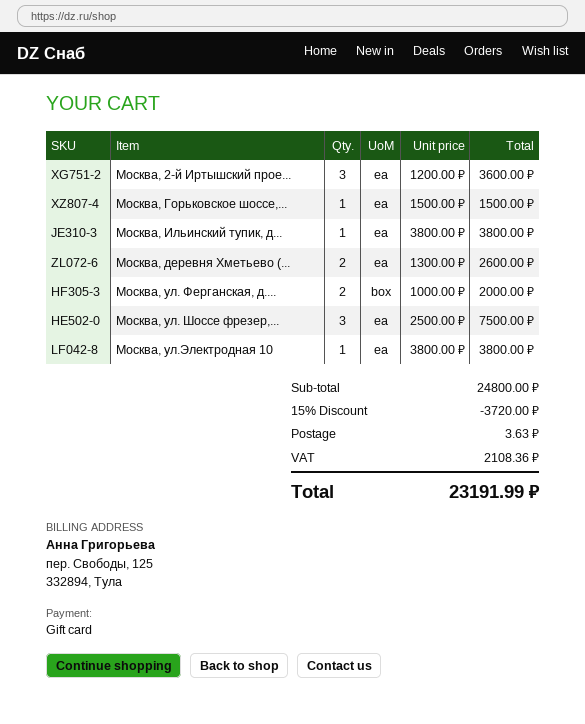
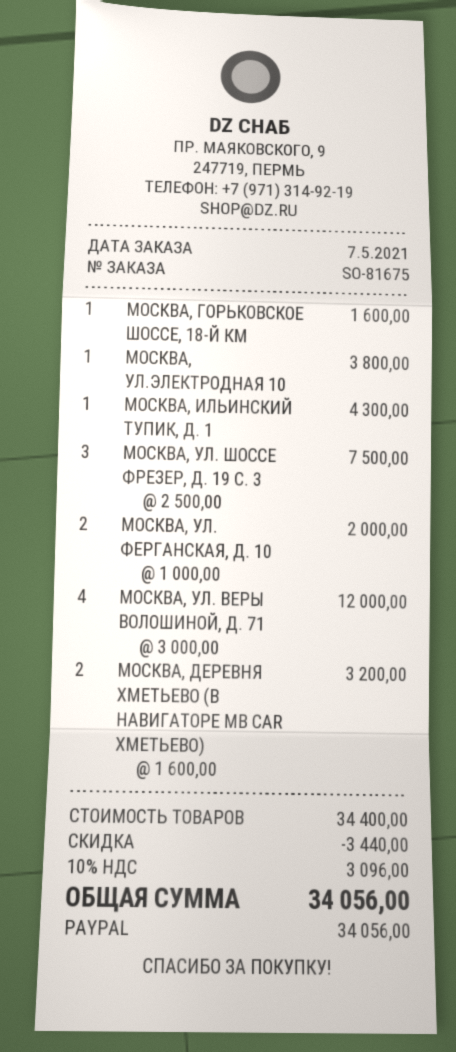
payment method: gift card -> PayPal
Москва, 2-й Иртышский прое...: 3 x 1200.00 = 3600.00 -> none
Москва, Горьковское шоссе,...: 1 x 1500.00 = 1500.00 -> 1 x 1600.00 = 1600.00
Москва, Ильинский тупик, д...: 1 x 3800.00 = 3800.00 -> 1 x 4300.00 = 4300.00
Москва, деревня Хметьево (...: 2 x 1300.00 = 2600.00 -> 2 x 1600.00 = 3200.00
МОСКВА, УЛ. ВЕРЫ ВОЛОШИНОЙ, Д. 71: none -> 4 x 3000.00 = 12000.00
subtotal: 24800.00 -> 34400.00
discount: 3720.00 -> 3440.00
shipping: 3.63 -> none
tax: 2108.36 -> 3096.00
total: 23191.99 -> 34056.00

